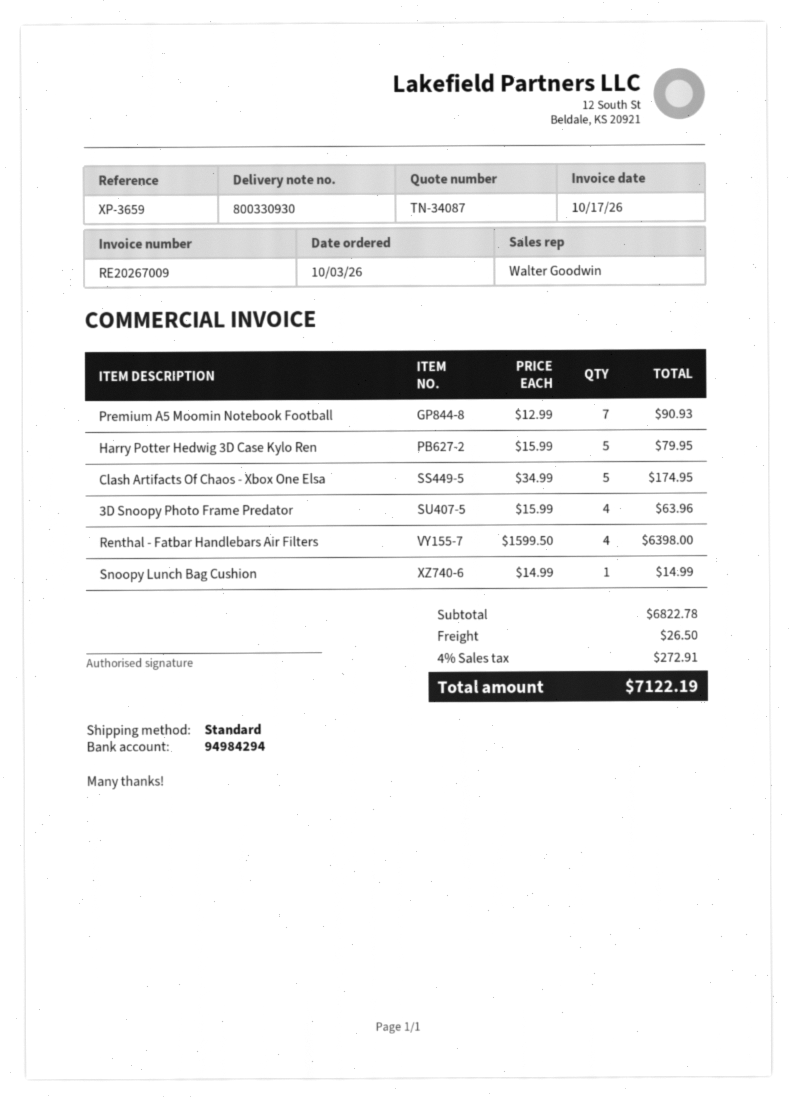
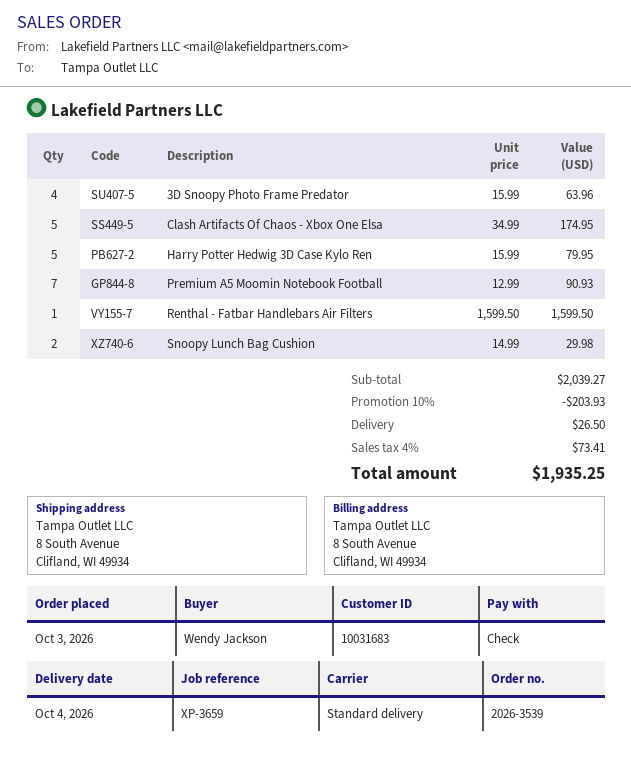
Renthal - Fatbar Handlebars Air Filters: 4 x 1599.50 = 6398.00 -> 1 x 1599.50 = 1599.50
Snoopy Lunch Bag Cushion: 1 x 14.99 = 14.99 -> 2 x 14.99 = 29.98
subtotal: 6822.78 -> 2039.27
discount: none -> 10% = 203.93
tax: 4% = 272.91 -> 4% = 73.41
total: 7122.19 -> 1935.25

